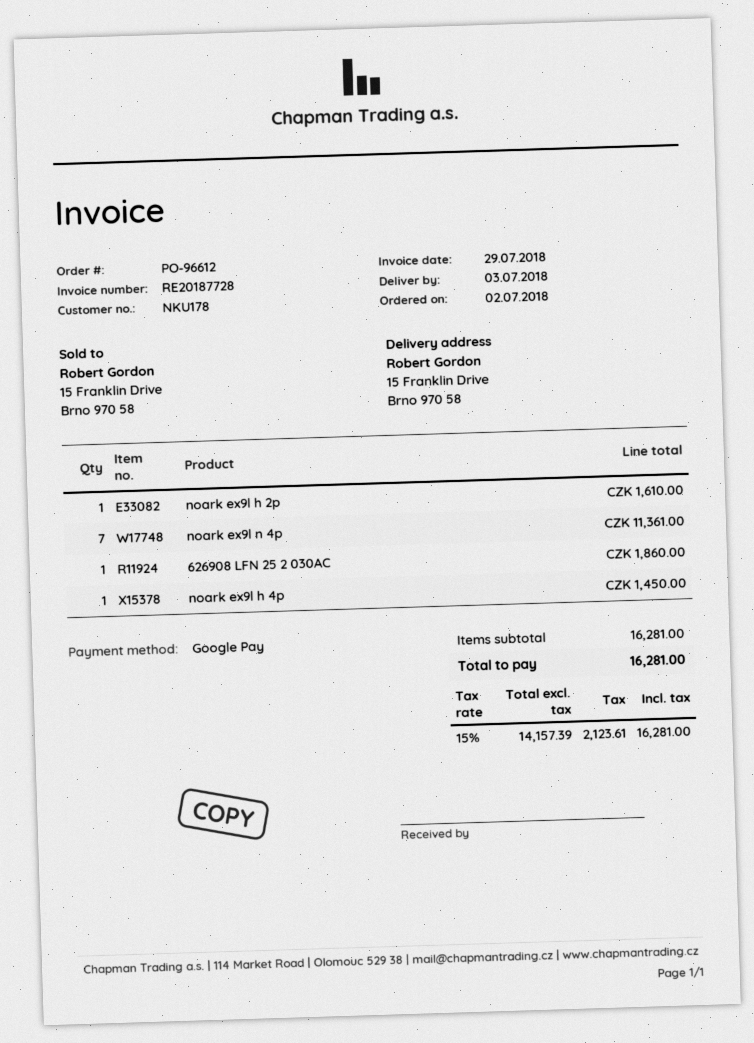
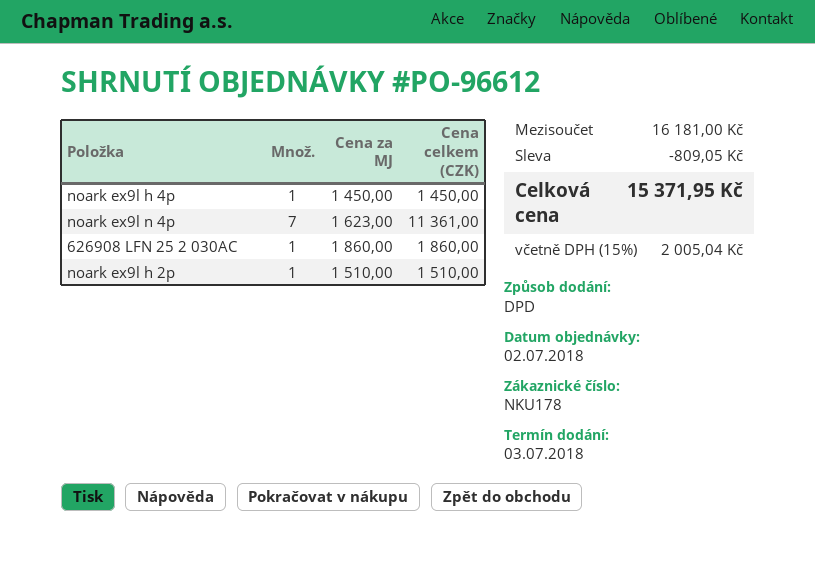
noark ex9l h 2p: 1 for 1610.00 -> 1 for 1510.00
subtotal: 16281.00 -> 16181.00
discount: none -> 809.05
tax: 15% = 2123.61 -> 15% = 2005.04
total: 16281.00 -> 15371.95

